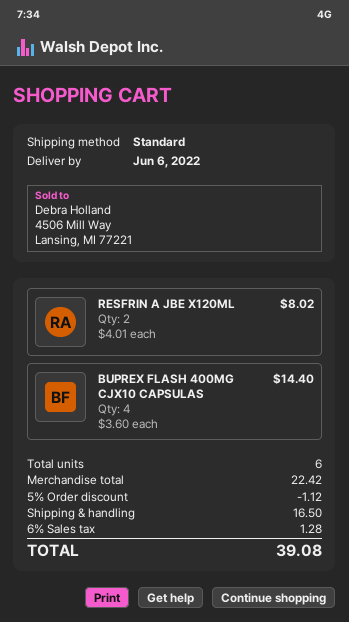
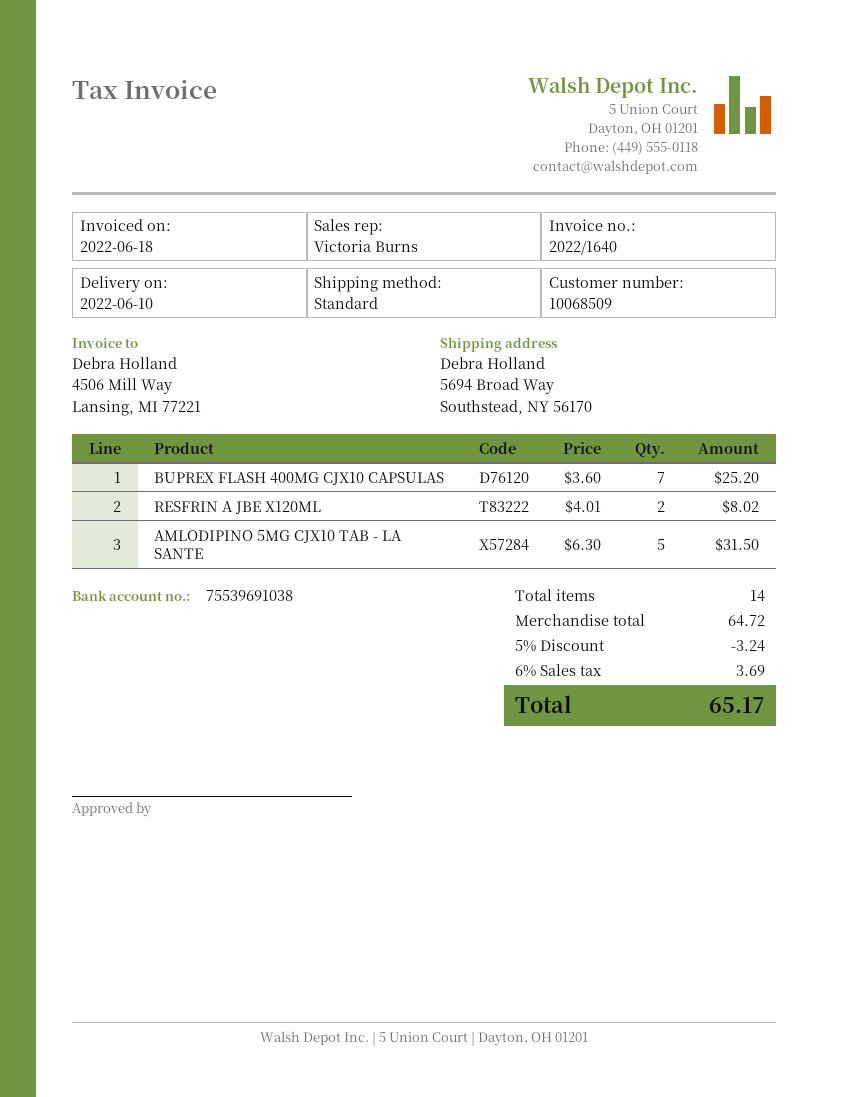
delivery date: 2022-06-06 -> 2022-06-10
BUPREX FLASH 400MG CJX10 CAPSULAS: 4 x 3.60 = 14.40 -> 7 x 3.60 = 25.20
AMLODIPINO 5MG CJX10 TAB - LA SANTE: none -> 5 x 6.30 = 31.50
total quantity: 6 -> 14
subtotal: 22.42 -> 64.72
discount: 5% = 1.12 -> 5% = 3.24
shipping: 16.50 -> none
tax: 6% = 1.28 -> 6% = 3.69
total: 39.08 -> 65.17

